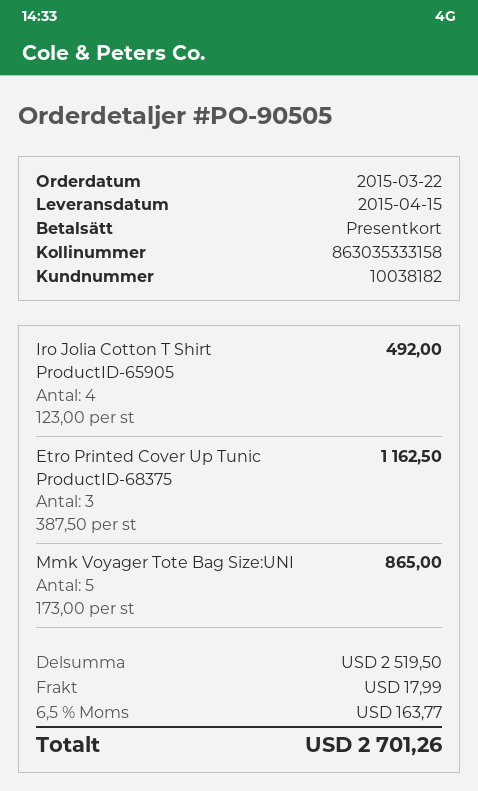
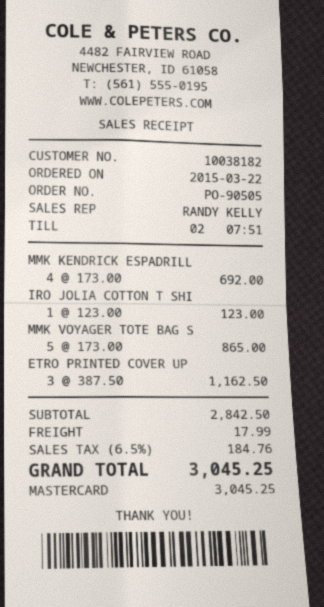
payment method: gift card -> Mastercard
Iro Jolia Cotton T Shirt ProductID-65905: 4 x 123.00 = 492.00 -> 1 x 123.00 = 123.00
MMK KENDRICK ESPADRILL: none -> 4 x 173.00 = 692.00
subtotal: 2519.50 -> 2842.50
tax: 6.5% = 163.77 -> 6.5% = 184.76
total: 2701.26 -> 3045.25

